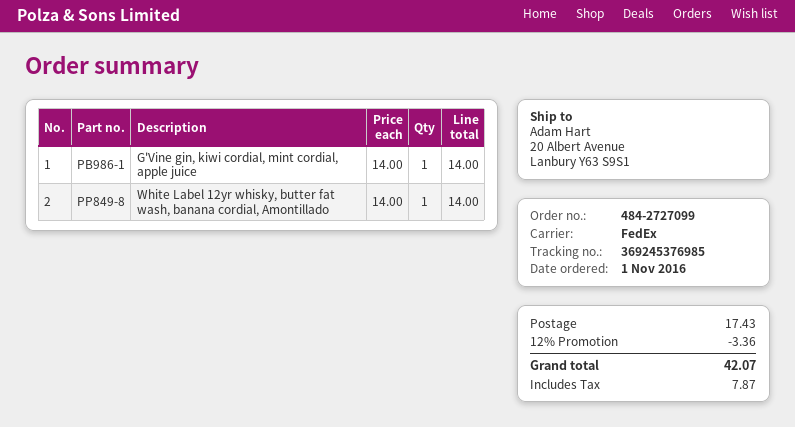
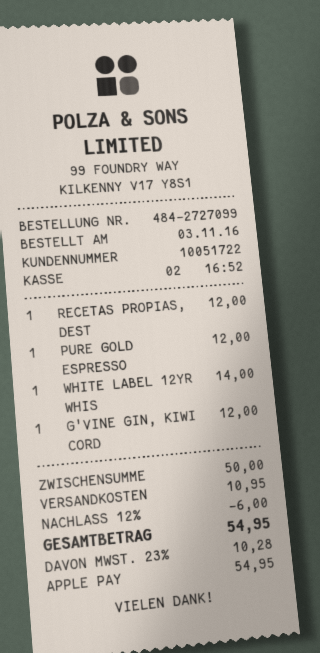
order date: 2016-11-01 -> 2016-11-03
G'Vine gin, kiwi cordial, mint cordial, apple juice: 1 x 14.00 = 14.00 -> 1 x 12.00 = 12.00
RECETAS PROPIAS, DEST: none -> 1 x 12.00 = 12.00
PURE GOLD ESPRESSO: none -> 1 x 12.00 = 12.00
discount: 12% = 3.36 -> 12% = 6.00
shipping: 17.43 -> 10.95
tax: 7.87 -> 10.28
total: 42.07 -> 54.95

